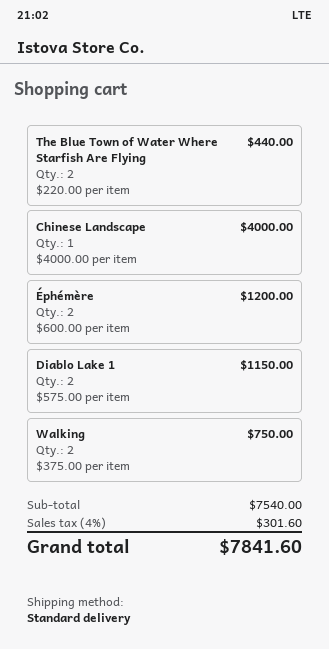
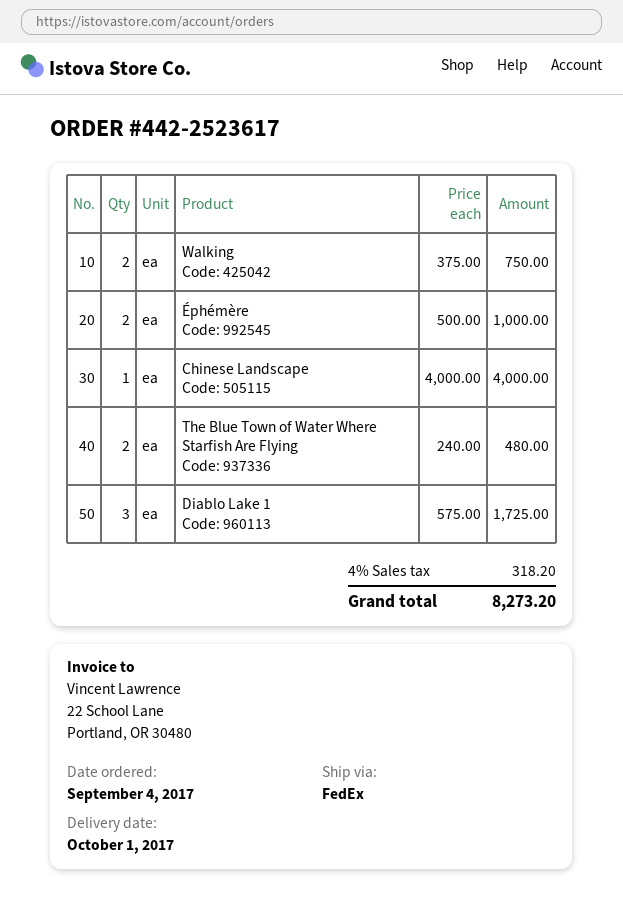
shipping method: standard -> FedEx
The Blue Town of Water Where Starfish Are Flying: 2 x 220.00 = 440.00 -> 2 x 240.00 = 480.00
Éphémère: 2 x 600.00 = 1200.00 -> 2 x 500.00 = 1000.00
Diablo Lake 1: 2 x 575.00 = 1150.00 -> 3 x 575.00 = 1725.00
tax: 4% = 301.60 -> 4% = 318.20
total: 7841.60 -> 8273.20

